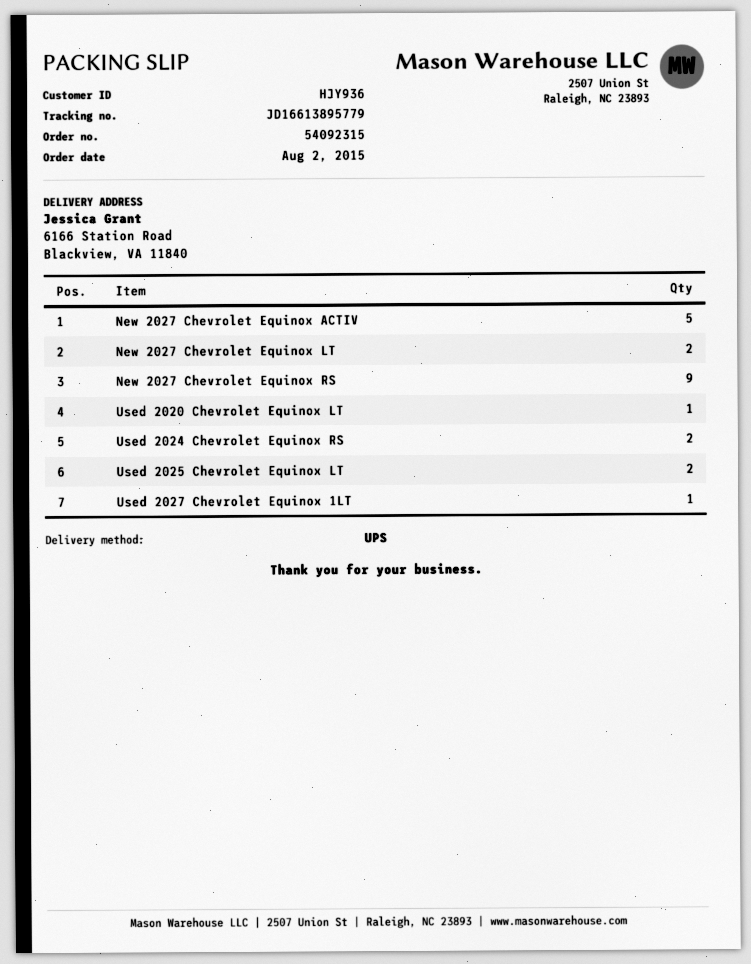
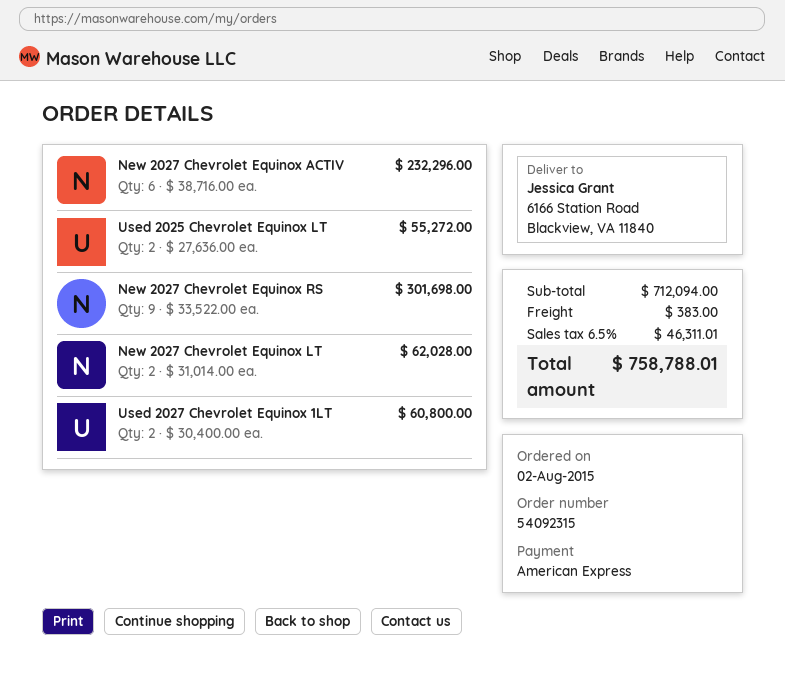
New 2027 Chevrolet Equinox ACTIV: 5 -> 6
Used 2020 Chevrolet Equinox LT: 1 -> none
Used 2024 Chevrolet Equinox RS: 2 -> none
Used 2027 Chevrolet Equinox 1LT: 1 -> 2

